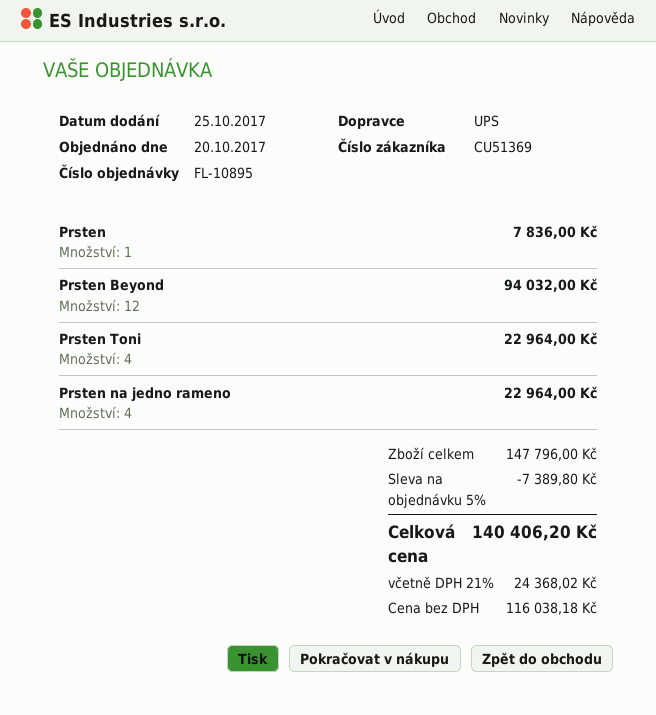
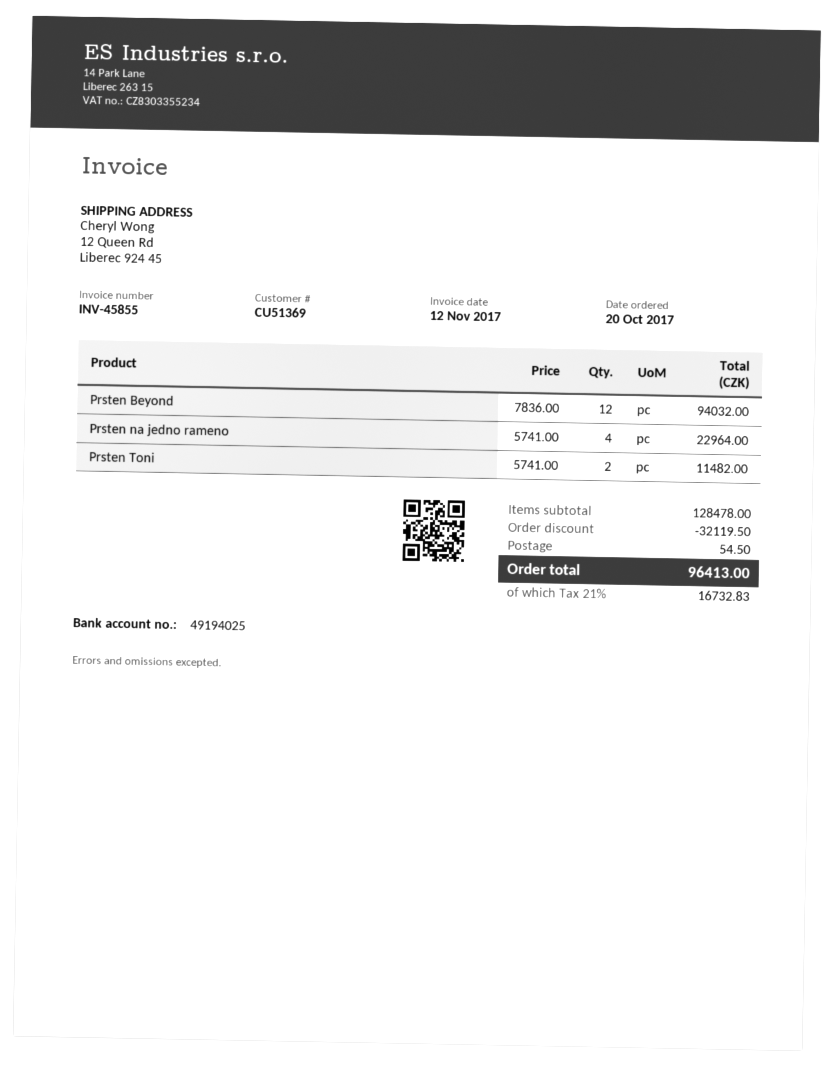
Prsten: 1 for 7836.00 -> none
Prsten Toni: 4 for 22964.00 -> 2 for 11482.00
subtotal: 147796.00 -> 128478.00
discount: 7389.80 -> 32119.50
shipping: none -> 54.50
tax: 21% = 24368.02 -> 21% = 16732.83
total: 140406.20 -> 96413.00

